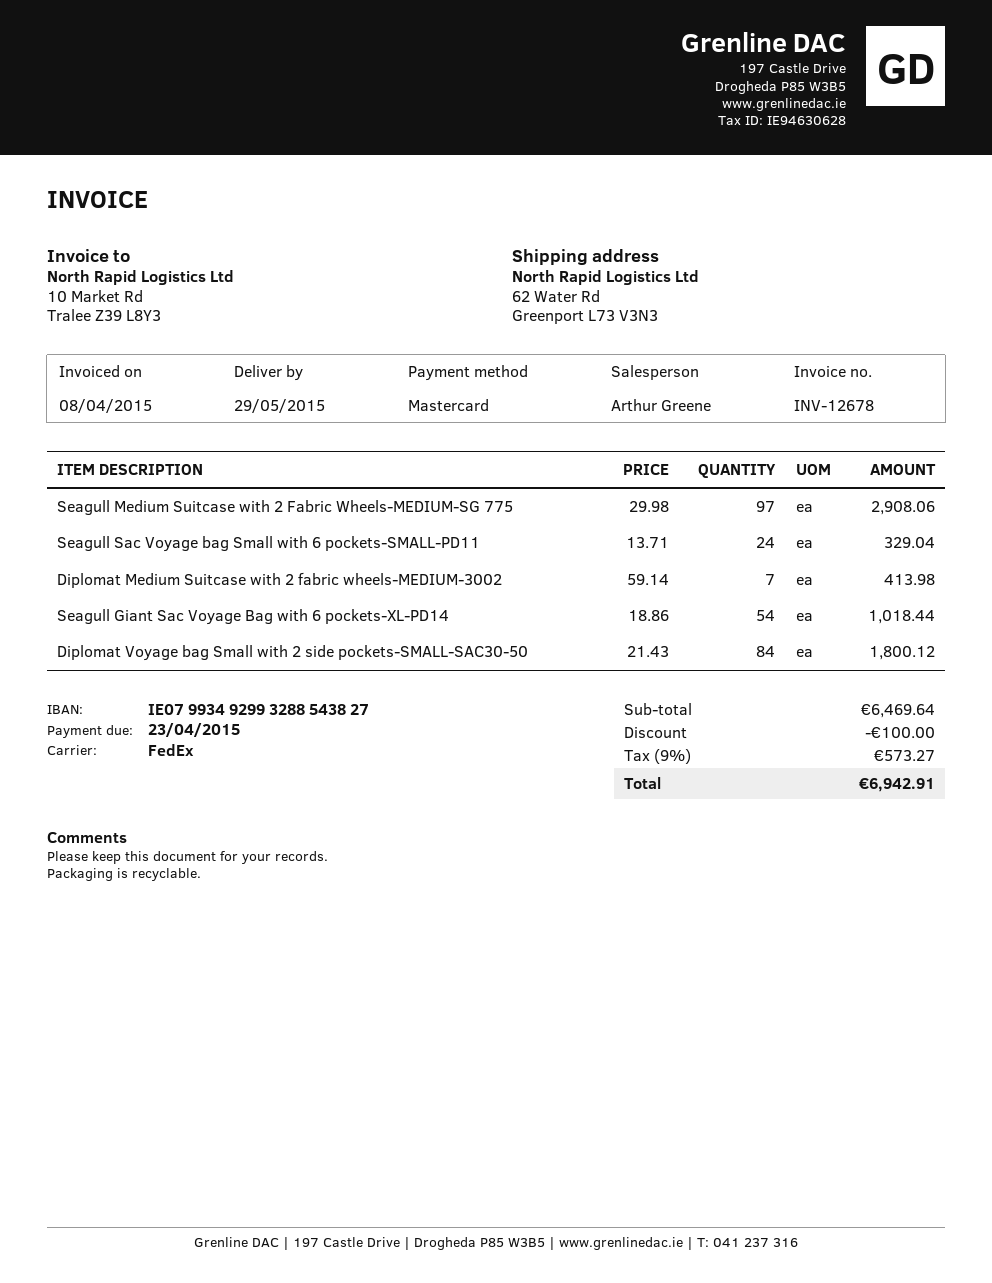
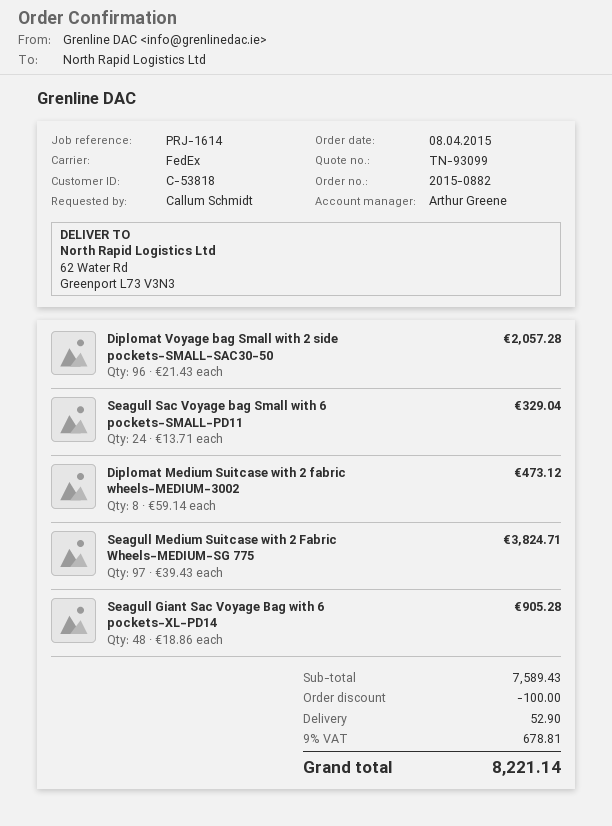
Seagull Medium Suitcase with 2 Fabric Wheels-MEDIUM-SG 775: 97 x 29.98 = 2908.06 -> 97 x 39.43 = 3824.71
Diplomat Medium Suitcase with 2 fabric wheels-MEDIUM-3002: 7 x 59.14 = 413.98 -> 8 x 59.14 = 473.12
Seagull Giant Sac Voyage Bag with 6 pockets-XL-PD14: 54 x 18.86 = 1018.44 -> 48 x 18.86 = 905.28
Diplomat Voyage bag Small with 2 side pockets-SMALL-SAC30-50: 84 x 21.43 = 1800.12 -> 96 x 21.43 = 2057.28
subtotal: 6469.64 -> 7589.43
shipping: none -> 52.90
tax: 9% = 573.27 -> 9% = 678.81
total: 6942.91 -> 8221.14

